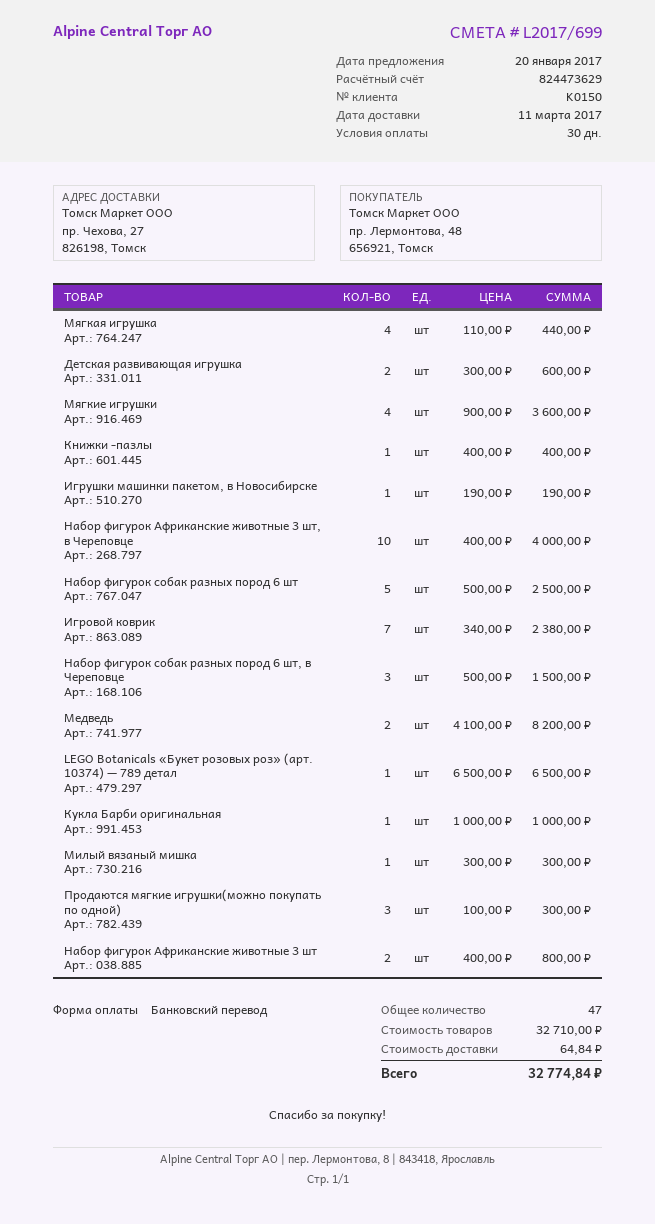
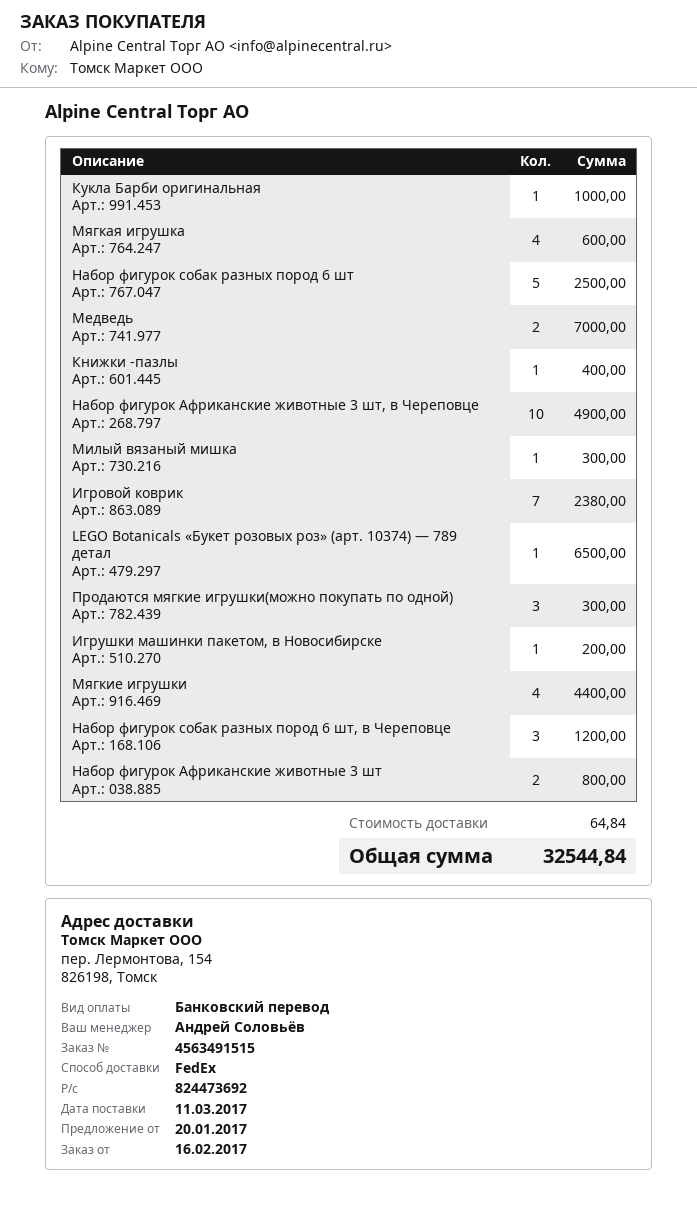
bank account: 824473629 -> 824473692
ship to: пр. Чехова, 27, 826198, Томск -> пер. Лермонтова, 154, 826198, Томск
Мягкая игрушка: 4 for 440.00 -> 4 for 600.00
Детская развивающая игрушка: 2 for 600.00 -> none
Мягкие игрушки: 4 for 3600.00 -> 4 for 4400.00
Игрушки машинки пакетом, в Новосибирске: 1 for 190.00 -> 1 for 200.00
Набор фигурок Африканские животные 3 шт, в Череповце: 10 for 4000.00 -> 10 for 4900.00
Набор фигурок собак разных пород 6 шт, в Череповце: 3 for 1500.00 -> 3 for 1200.00
Медведь: 2 for 8200.00 -> 2 for 7000.00
total: 32774.84 -> 32544.84

